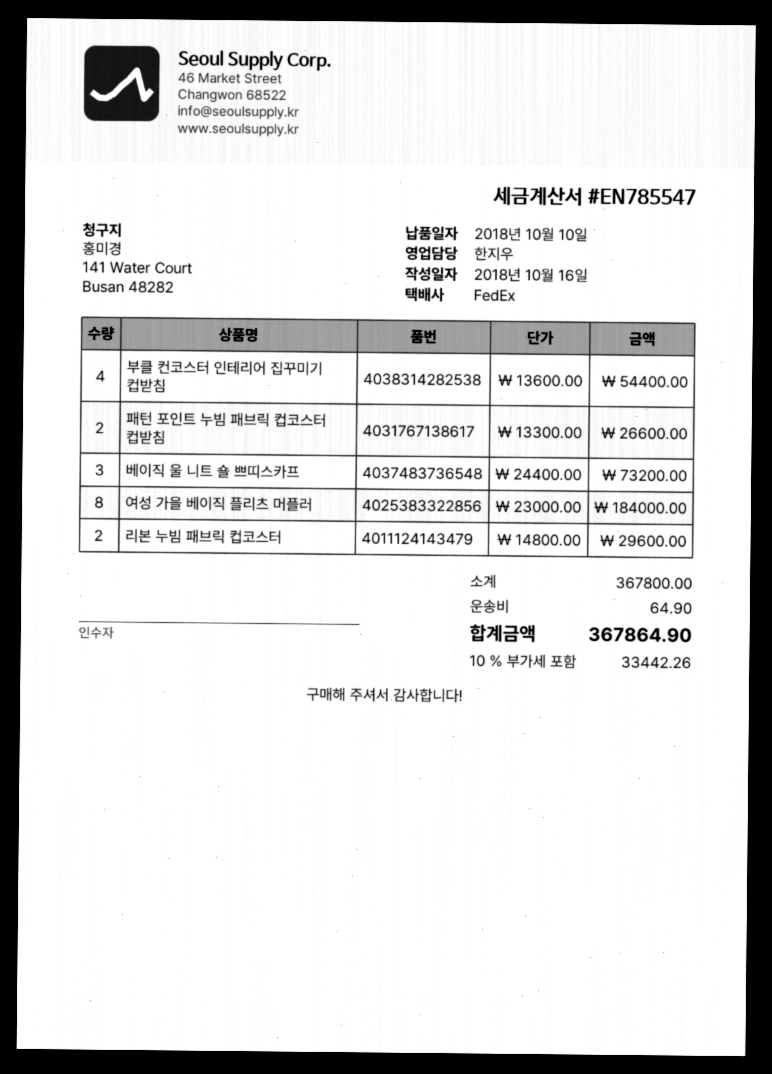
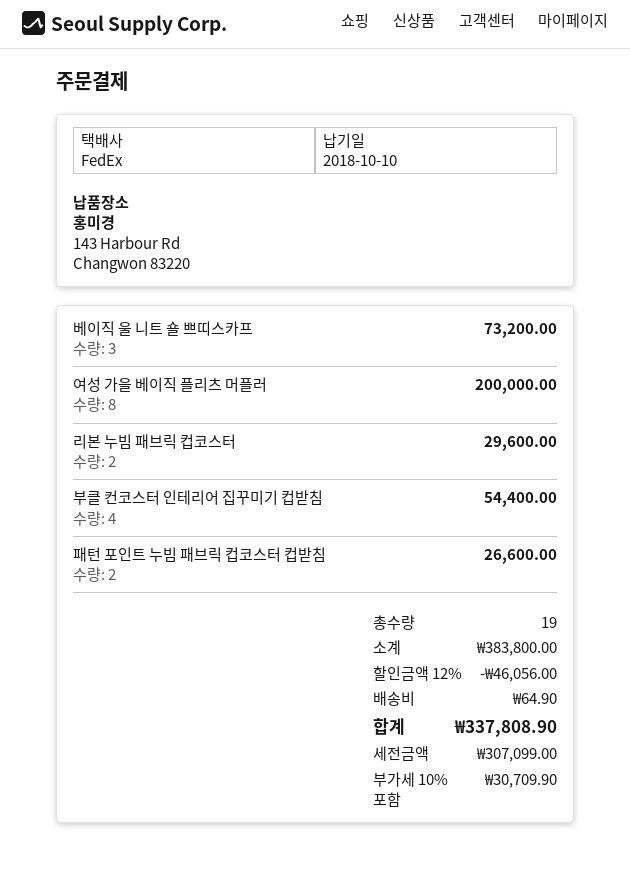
여성 가을 베이직 플리츠 머플러: 8 for 184000.00 -> 8 for 200000.00
subtotal: 367800.00 -> 383800.00
discount: none -> 12% = 46056.00
tax: 10% = 33442.26 -> 10% = 30709.90
total: 367864.90 -> 337808.90

